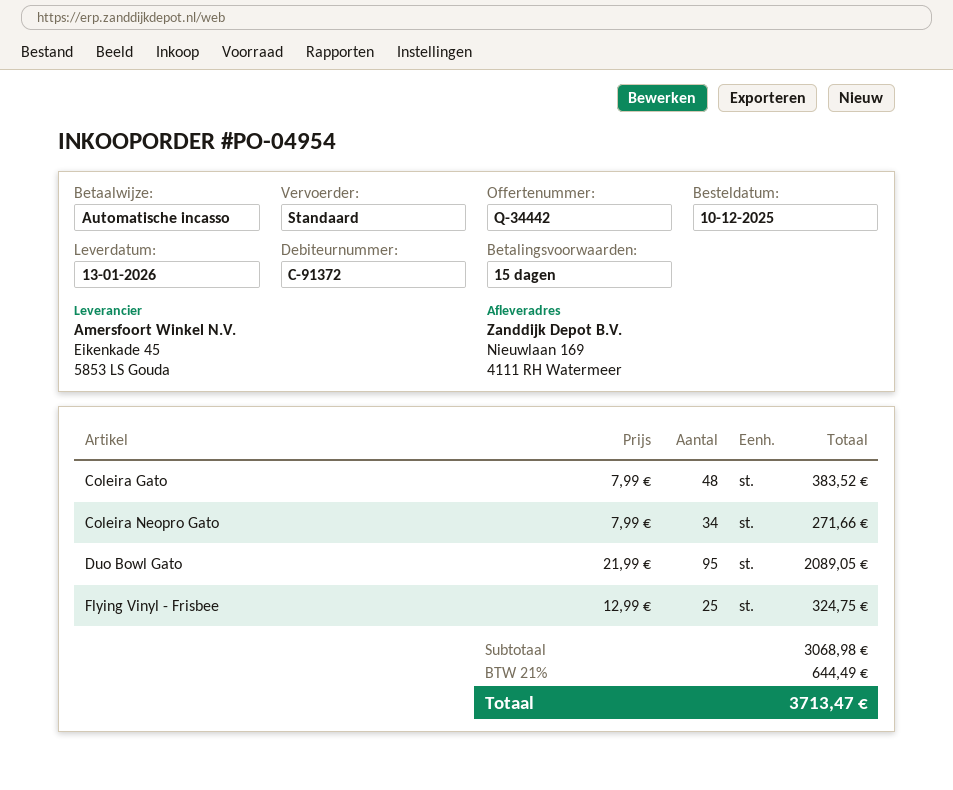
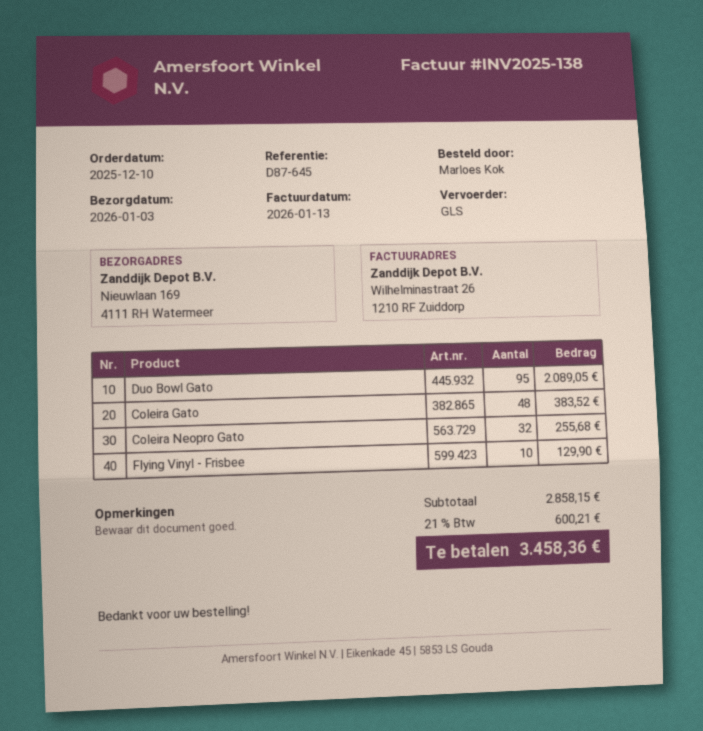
delivery date: 2026-01-13 -> 2026-01-03
shipping method: standard -> GLS
Coleira Neopro Gato: 34 for 271.66 -> 32 for 255.68
Flying Vinyl - Frisbee: 25 for 324.75 -> 10 for 129.90
subtotal: 3068.98 -> 2858.15
tax: 21% = 644.49 -> 21% = 600.21
total: 3713.47 -> 3458.36

